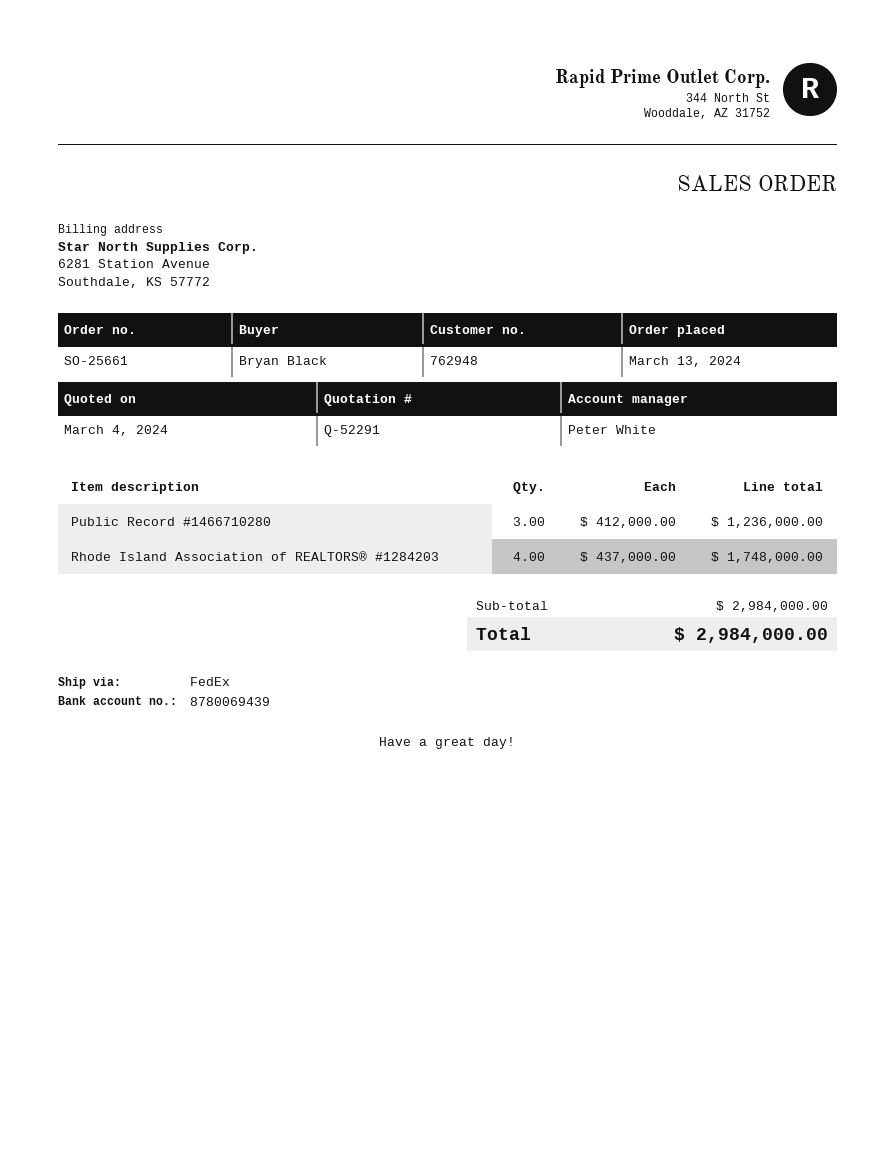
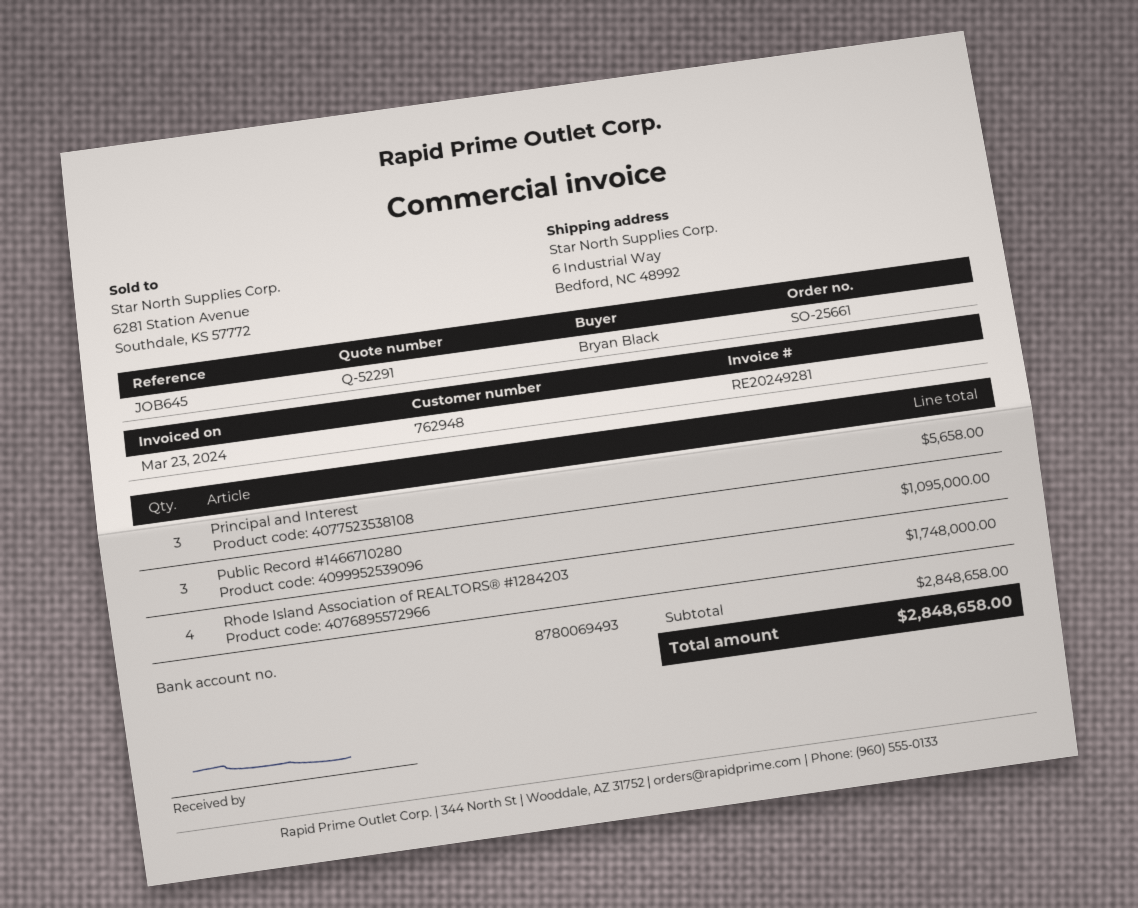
bank account: 8780069439 -> 8780069493
Public Record #1466710280: 3 for 1236000.00 -> 3 for 1095000.00
Principal and Interest: none -> 3 for 5658.00
subtotal: 2984000.00 -> 2848658.00
total: 2984000.00 -> 2848658.00

